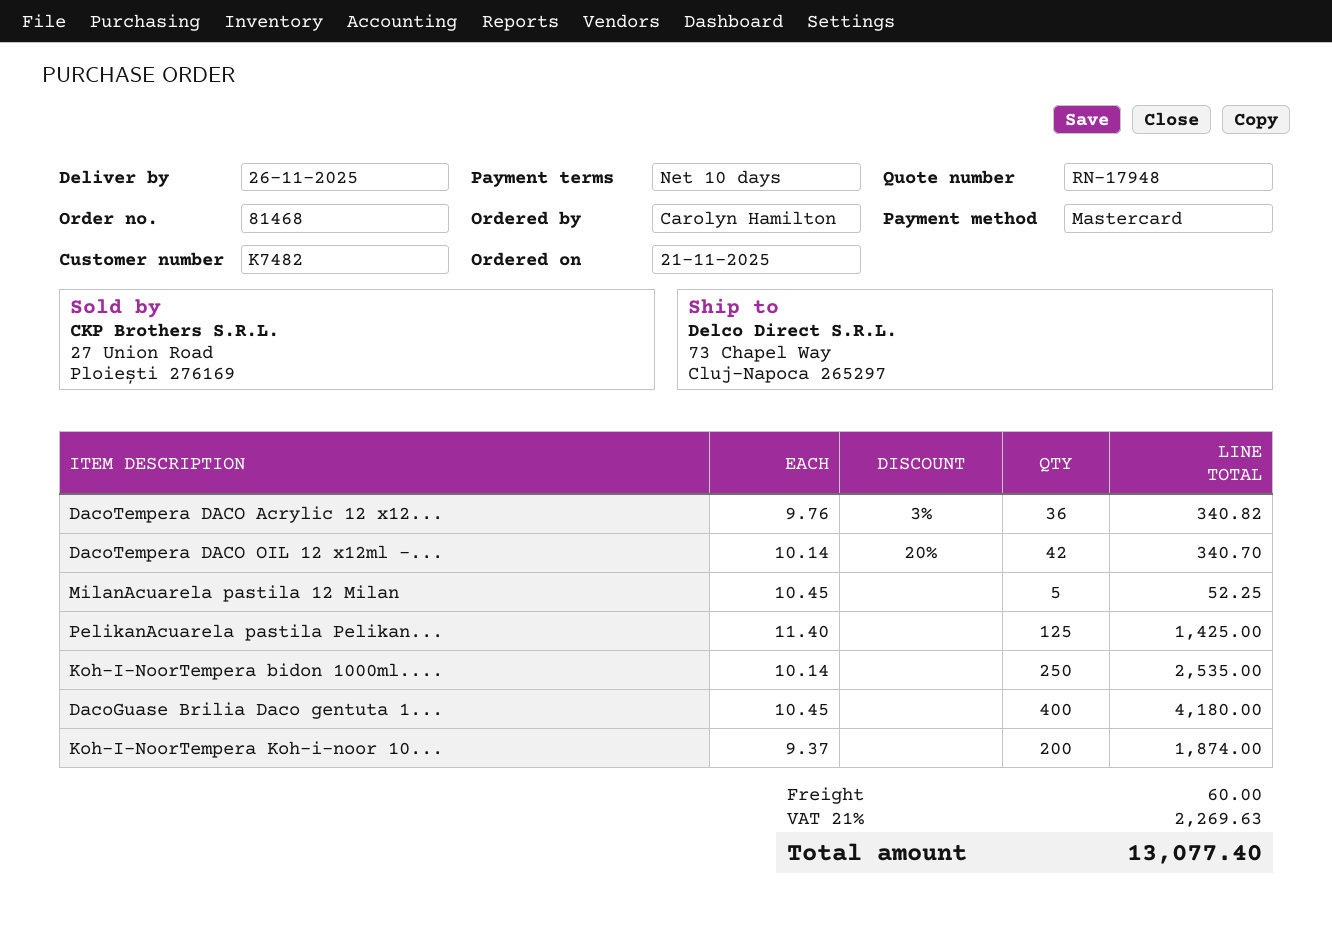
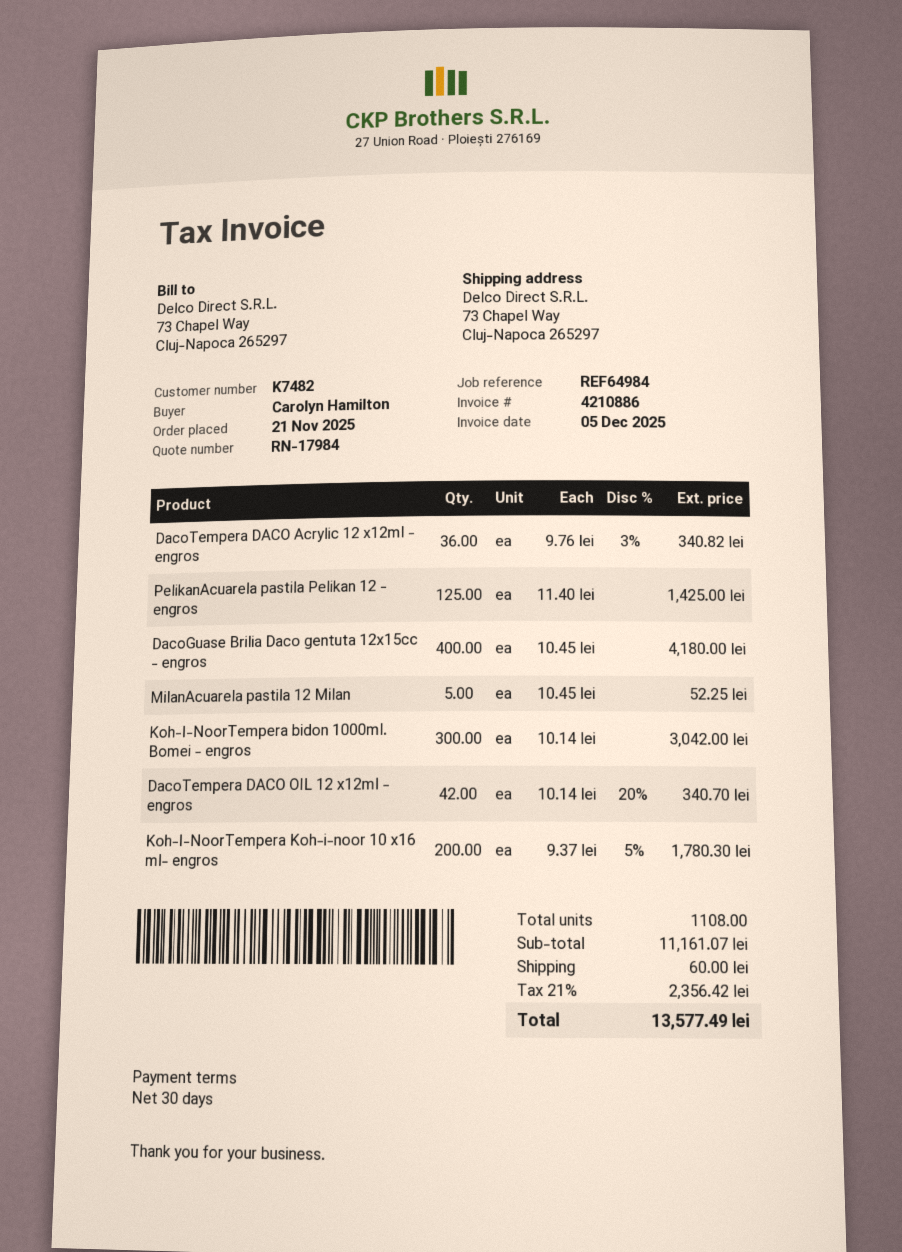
quote number: RN-17948 -> RN-17984
payment terms: 10 days -> 30 days
Koh-I-NoorTempera bidon 1000ml....: 250 x 10.14 = 2535.00 -> 300 x 10.14 = 3042.00
Koh-I-NoorTempera Koh-i-noor 10...: 200 x 9.37 = 1874.00 -> 200 x 9.37 - 5% = 1780.30
tax: 21% = 2269.63 -> 21% = 2356.42
total: 13077.40 -> 13577.49

